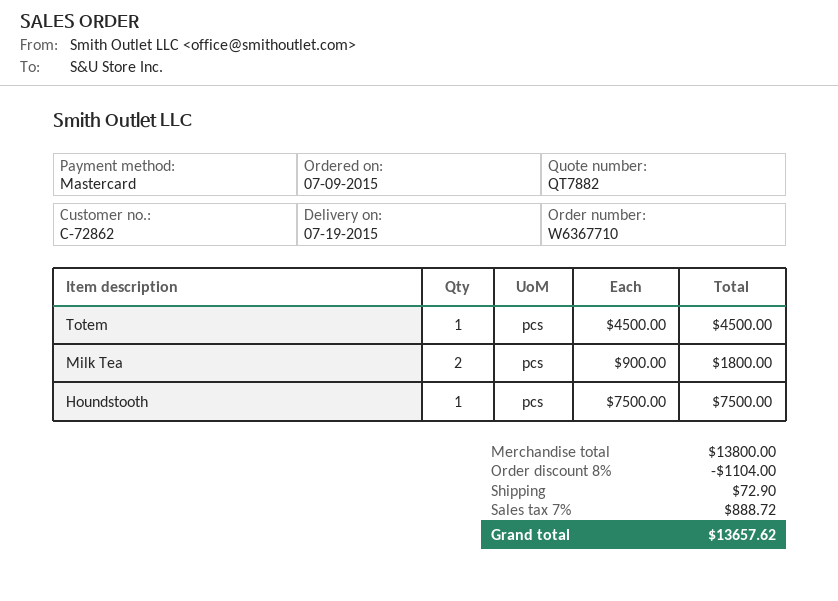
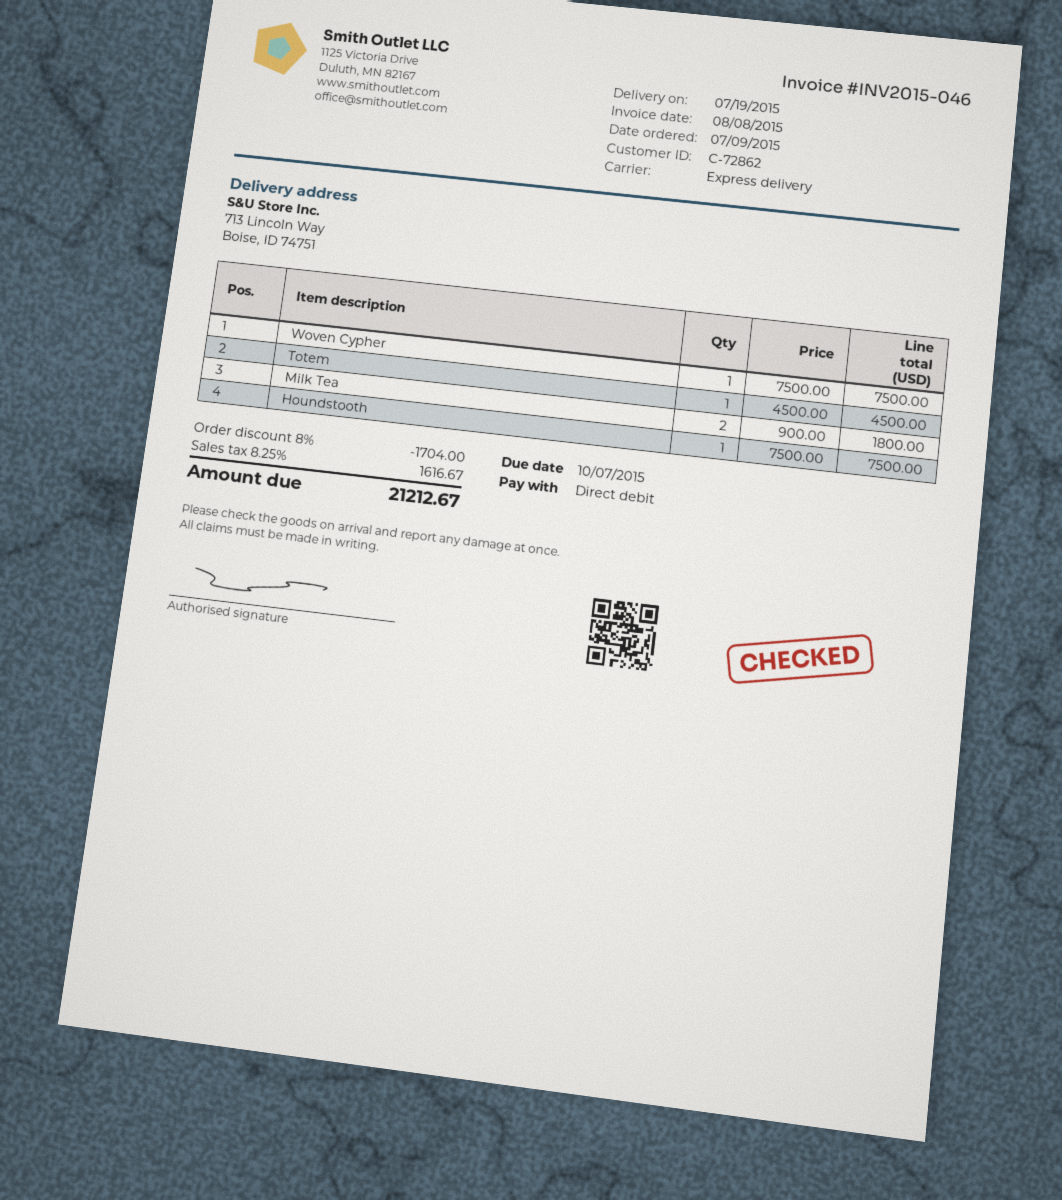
payment method: Mastercard -> direct debit
Woven Cypher: none -> 1 x 7500.00 = 7500.00
discount: 8% = 1104.00 -> 8% = 1704.00
shipping: 72.90 -> none
tax: 7% = 888.72 -> 8.25% = 1616.67
total: 13657.62 -> 21212.67

